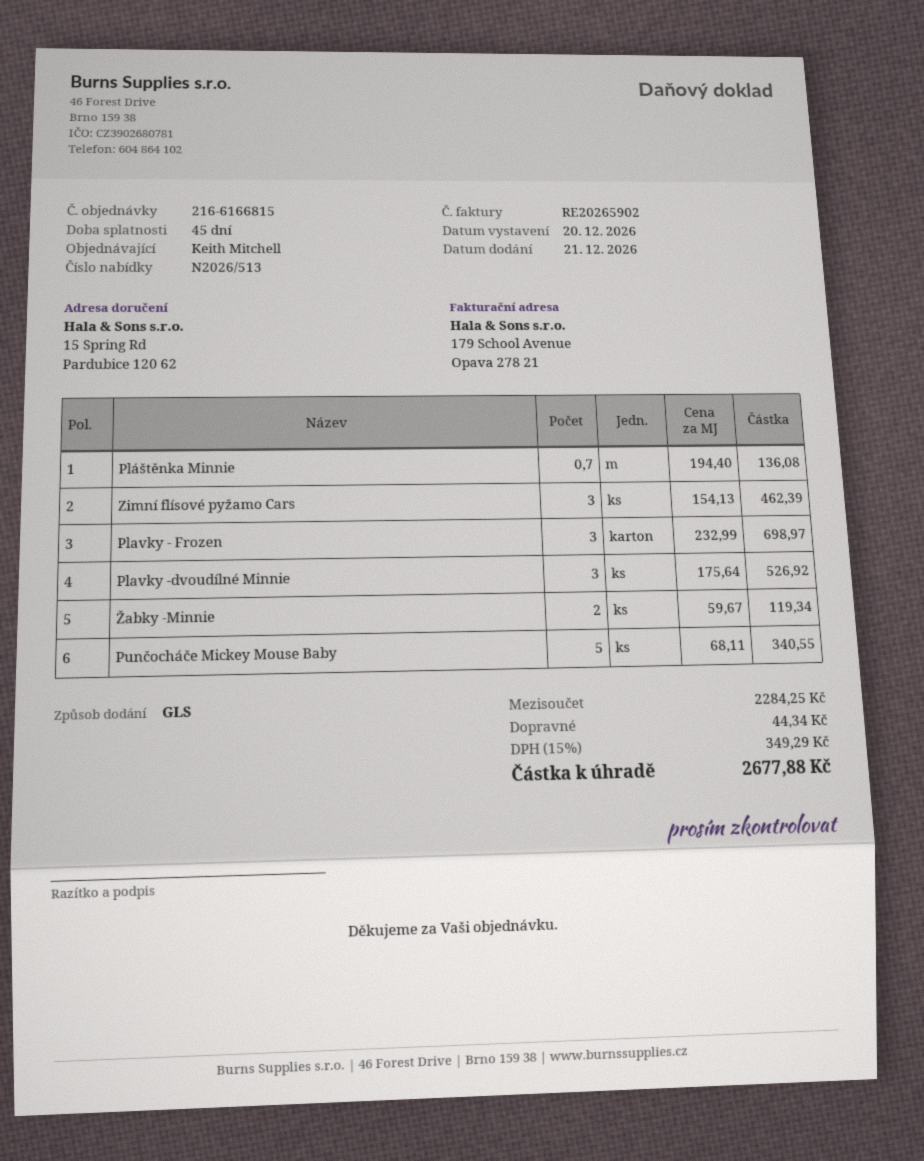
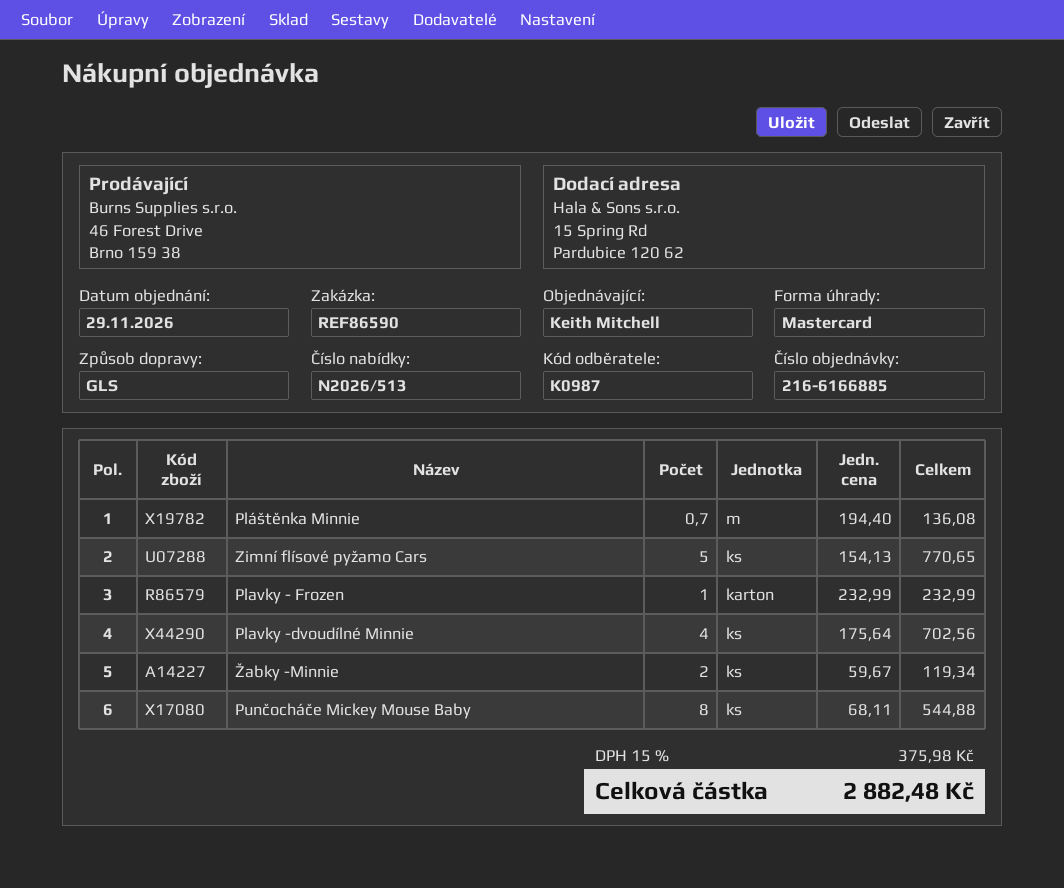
order number: 216-6166815 -> 216-6166885
Zimní flísové pyžamo Cars: 3 x 154.13 = 462.39 -> 5 x 154.13 = 770.65
Plavky - Frozen: 3 x 232.99 = 698.97 -> 1 x 232.99 = 232.99
Plavky -dvoudílné Minnie: 3 x 175.64 = 526.92 -> 4 x 175.64 = 702.56
Punčocháče Mickey Mouse Baby: 5 x 68.11 = 340.55 -> 8 x 68.11 = 544.88
shipping: 44.34 -> none
tax: 15% = 349.29 -> 15% = 375.98
total: 2677.88 -> 2882.48

